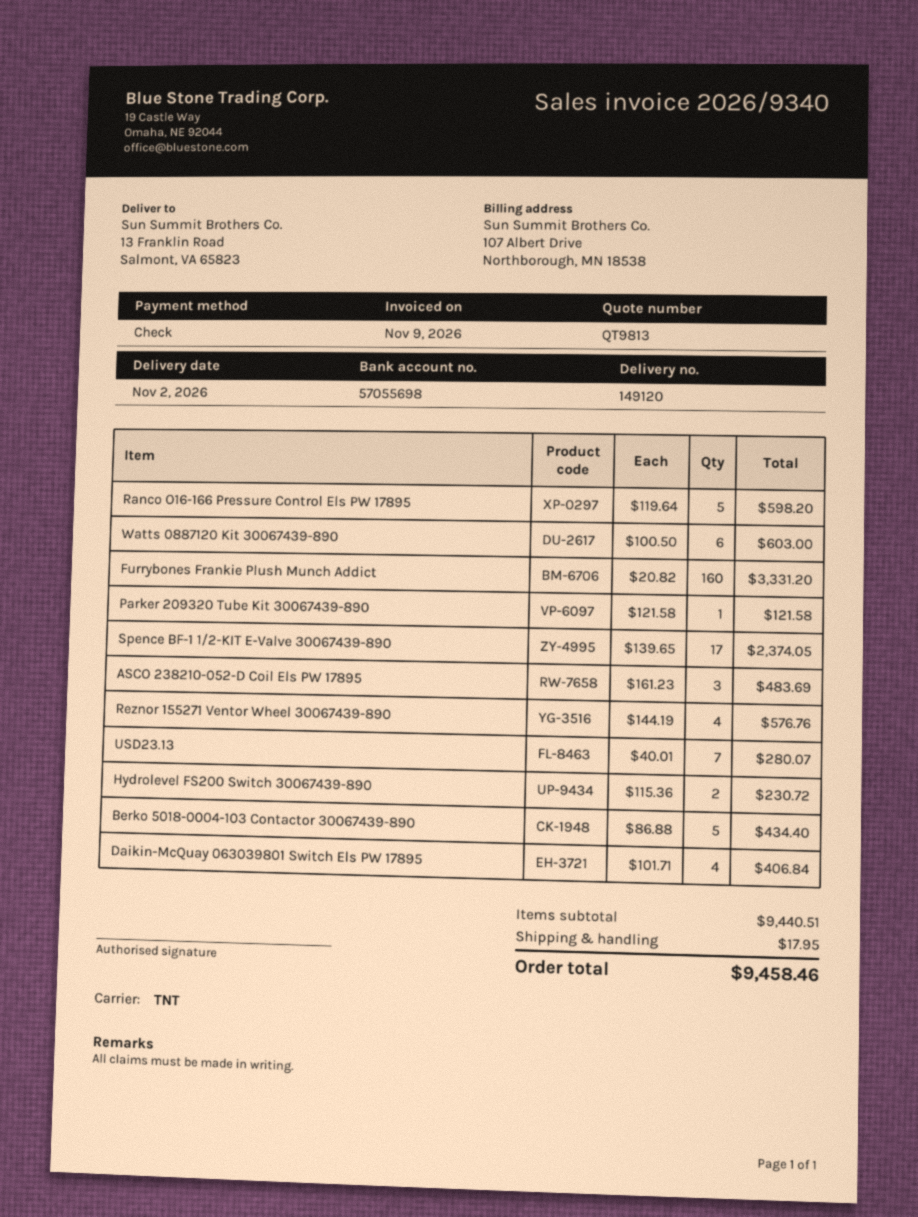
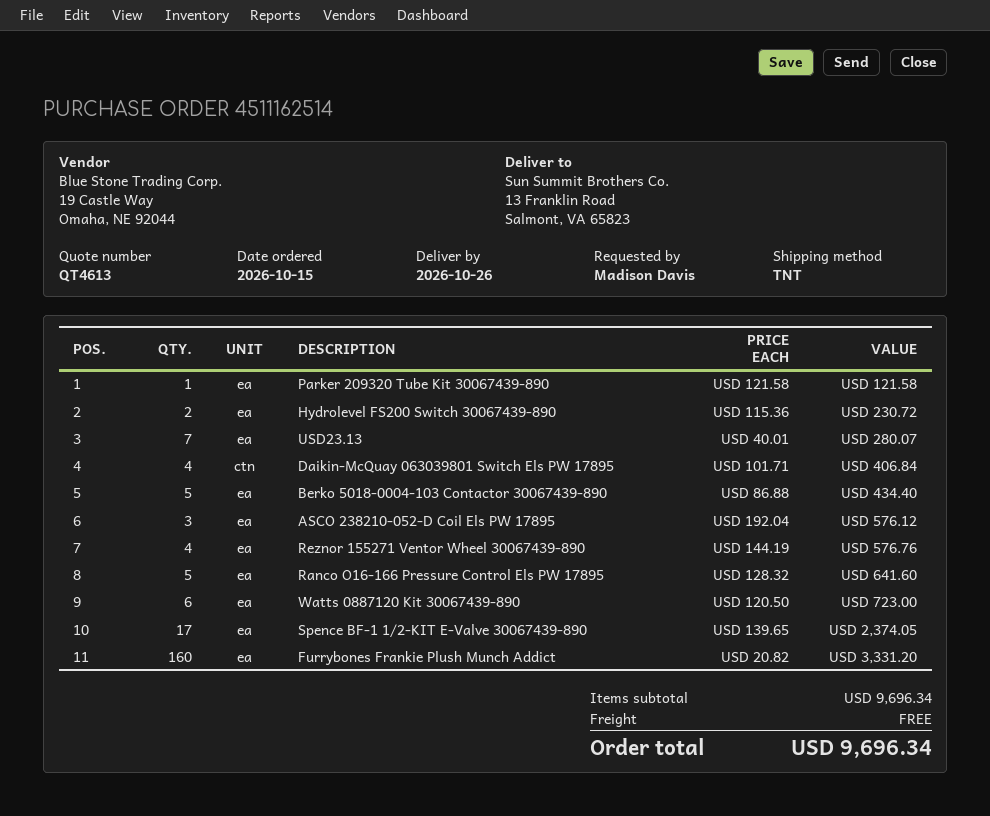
quote number: QT9813 -> QT4613
delivery date: 2026-11-02 -> 2026-10-26
Ranco O16-166 Pressure Control Els PW 17895: 5 x 119.64 = 598.20 -> 5 x 128.32 = 641.60
Watts 0887120 Kit 30067439-890: 6 x 100.50 = 603.00 -> 6 x 120.50 = 723.00
ASCO 238210-052-D Coil Els PW 17895: 3 x 161.23 = 483.69 -> 3 x 192.04 = 576.12
subtotal: 9440.51 -> 9696.34
shipping: 17.95 -> 0.00
total: 9458.46 -> 9696.34

